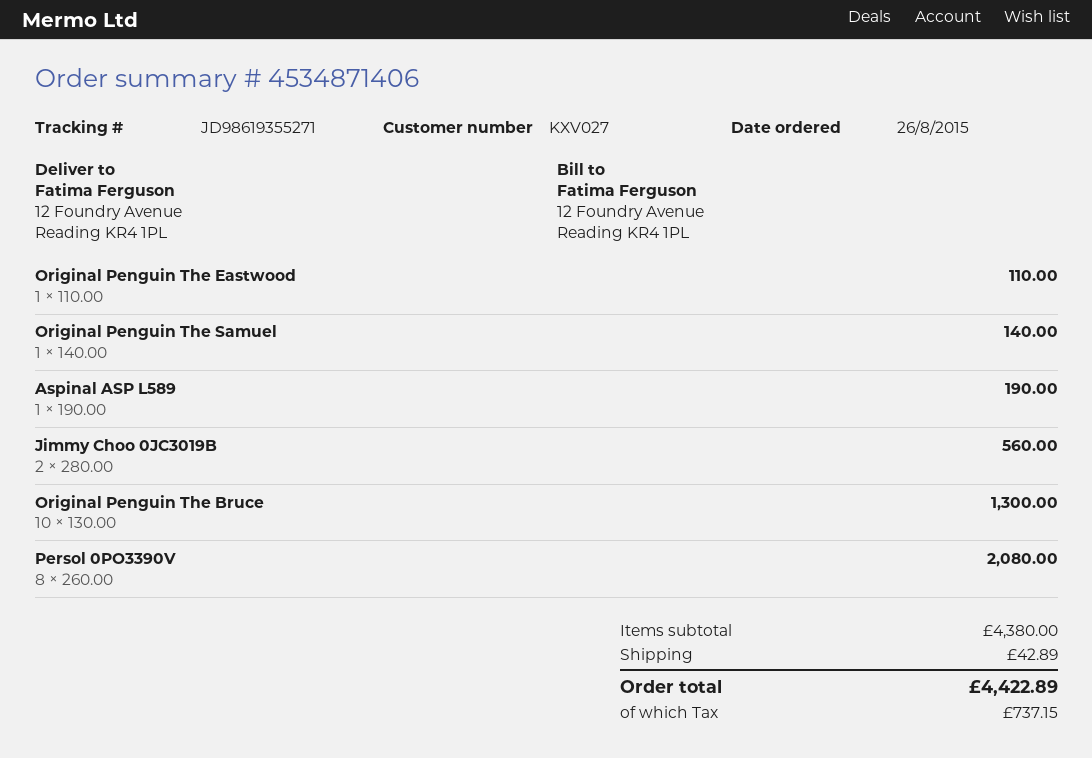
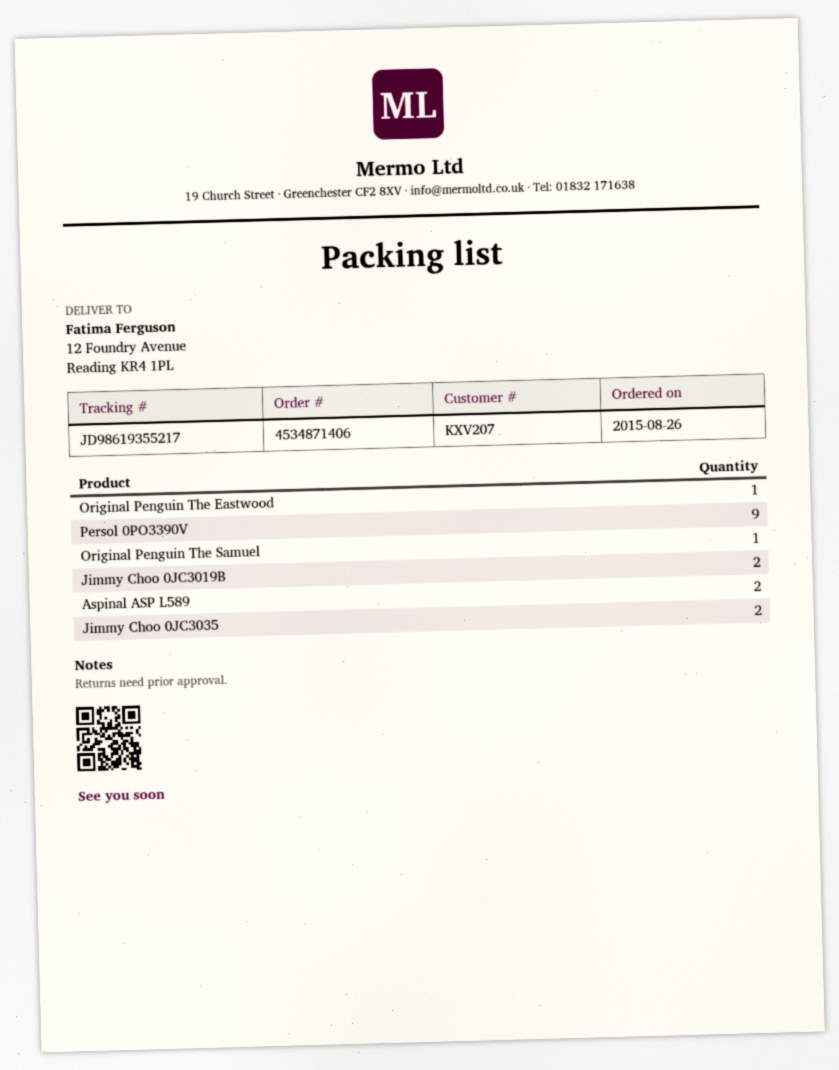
customer number: KXV027 -> KXV207
tracking number: JD98619355271 -> JD98619355217
Aspinal ASP L589: 1 -> 2
Original Penguin The Bruce: 10 -> none
Persol 0PO3390V: 8 -> 9
Jimmy Choo 0JC3035: none -> 2

